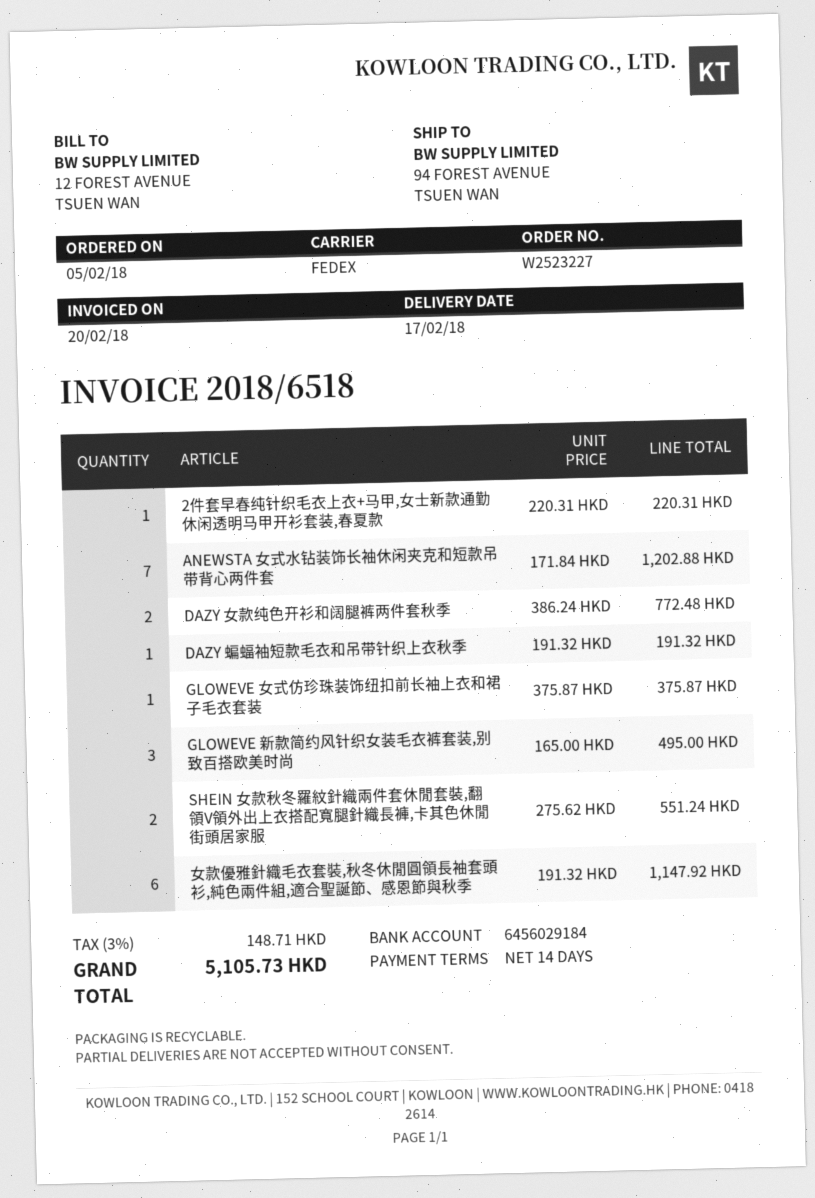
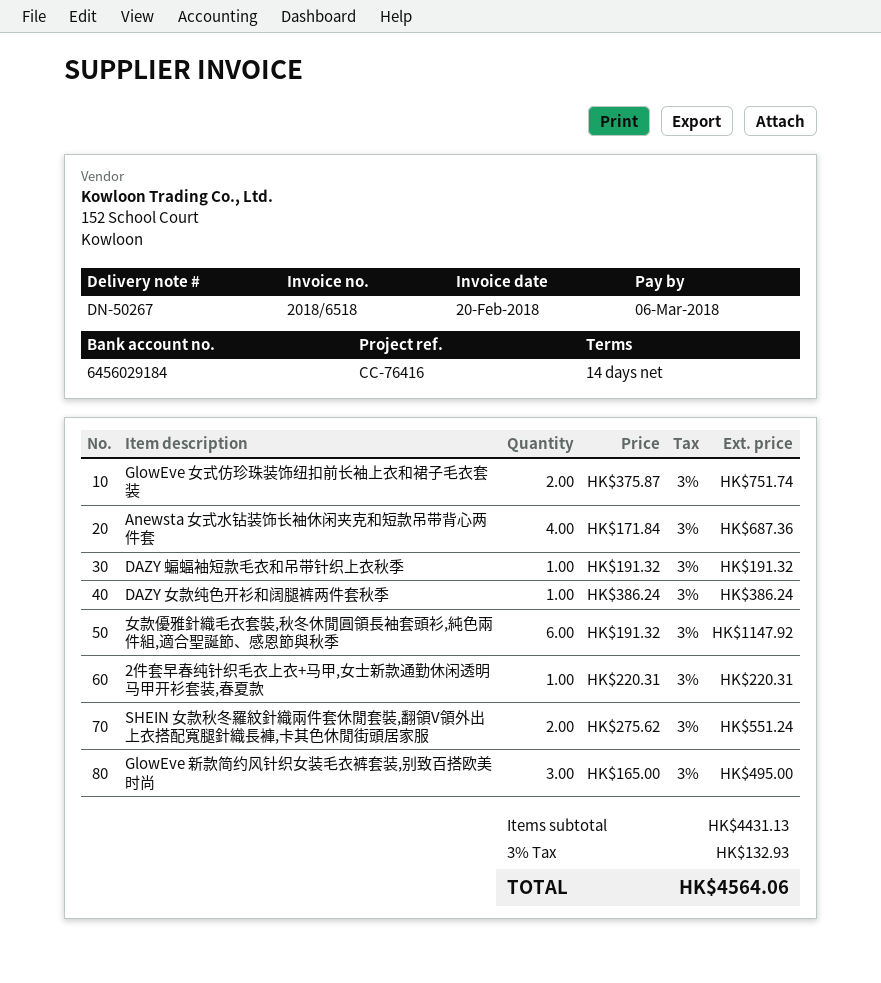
ANEWSTA 女式水钻装饰长袖休闲夹克和短款吊带背心两件套: 7 x 171.84 = 1202.88 -> 4 x 171.84 = 687.36
DAZY 女款纯色开衫和阔腿裤两件套秋季: 2 x 386.24 = 772.48 -> 1 x 386.24 = 386.24
GLOWEVE 女式仿珍珠装饰纽扣前长袖上衣和裙子毛衣套装: 1 x 375.87 = 375.87 -> 2 x 375.87 = 751.74
tax: 3% = 148.71 -> 3% = 132.93
total: 5105.73 -> 4564.06

